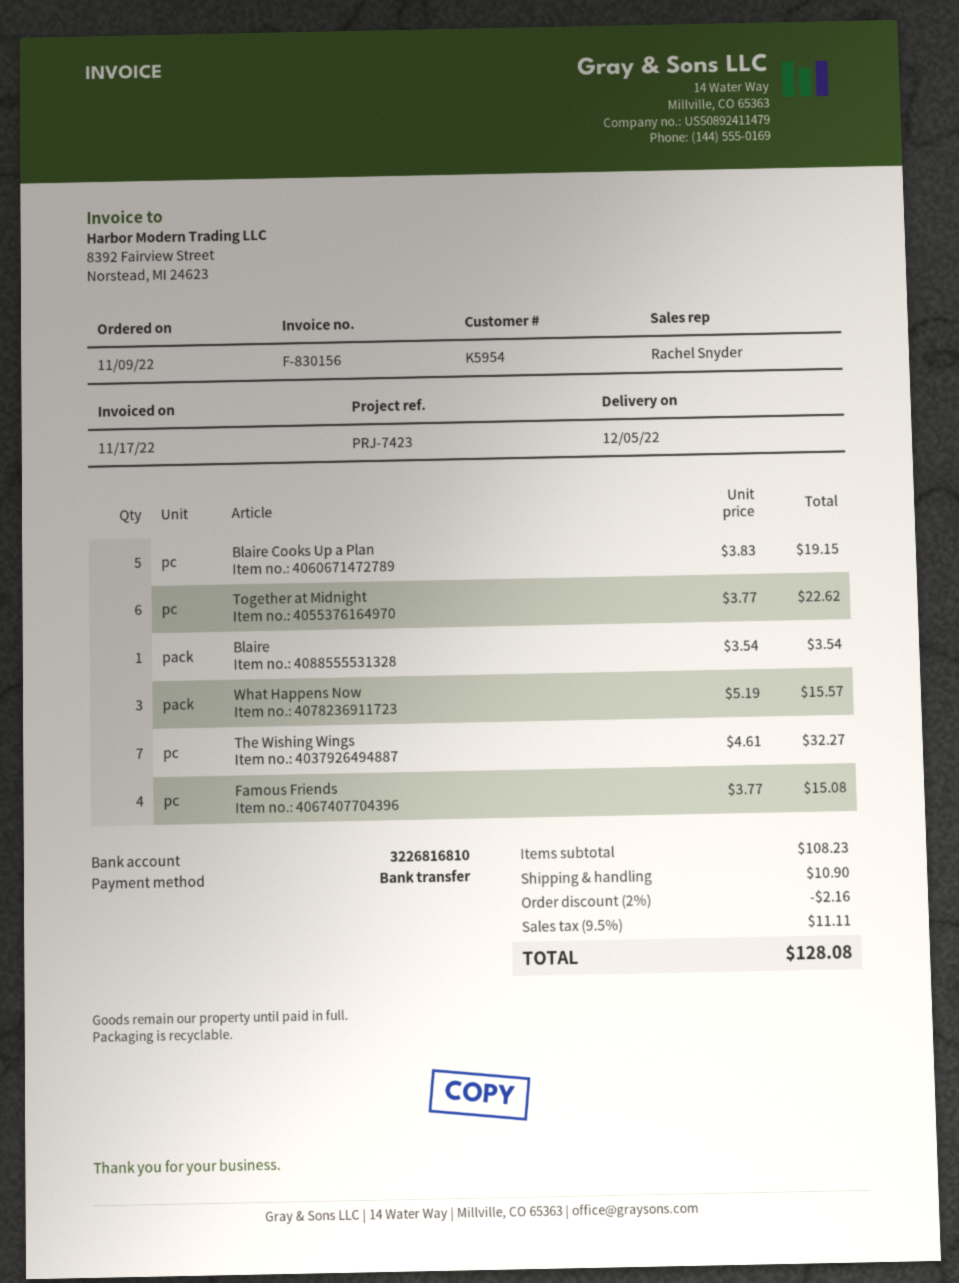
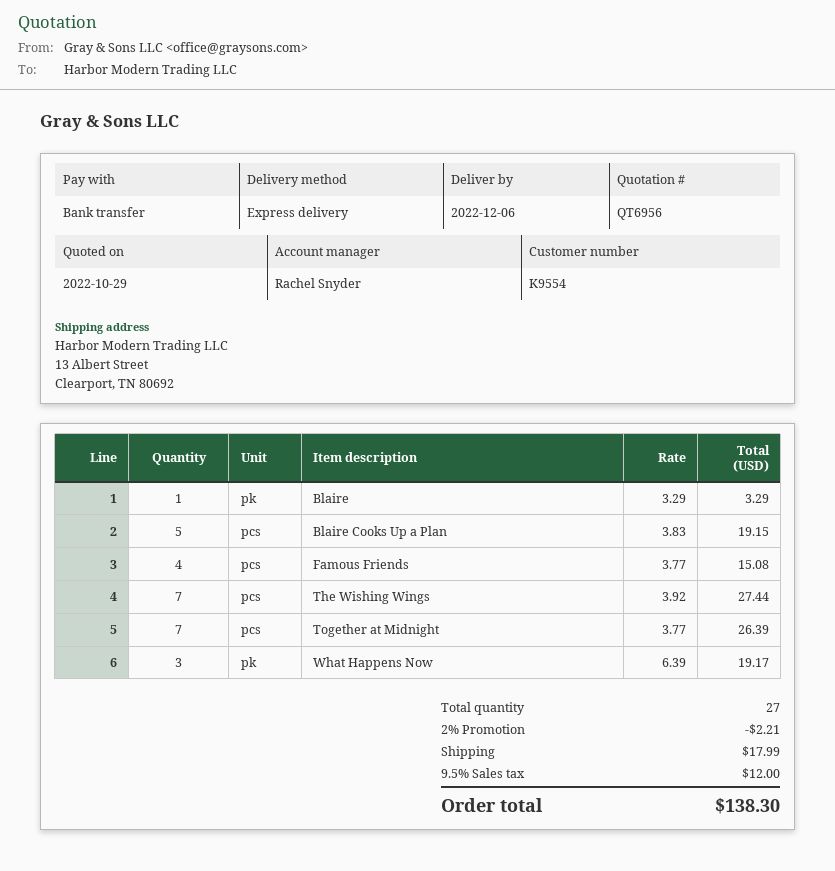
delivery date: 2022-12-05 -> 2022-12-06
customer number: K5954 -> K9554
Together at Midnight: 6 x 3.77 = 22.62 -> 7 x 3.77 = 26.39
Blaire: 1 x 3.54 = 3.54 -> 1 x 3.29 = 3.29
What Happens Now: 3 x 5.19 = 15.57 -> 3 x 6.39 = 19.17
The Wishing Wings: 7 x 4.61 = 32.27 -> 7 x 3.92 = 27.44
discount: 2% = 2.16 -> 2% = 2.21
shipping: 10.90 -> 17.99
tax: 9.5% = 11.11 -> 9.5% = 12.00
total: 128.08 -> 138.30

